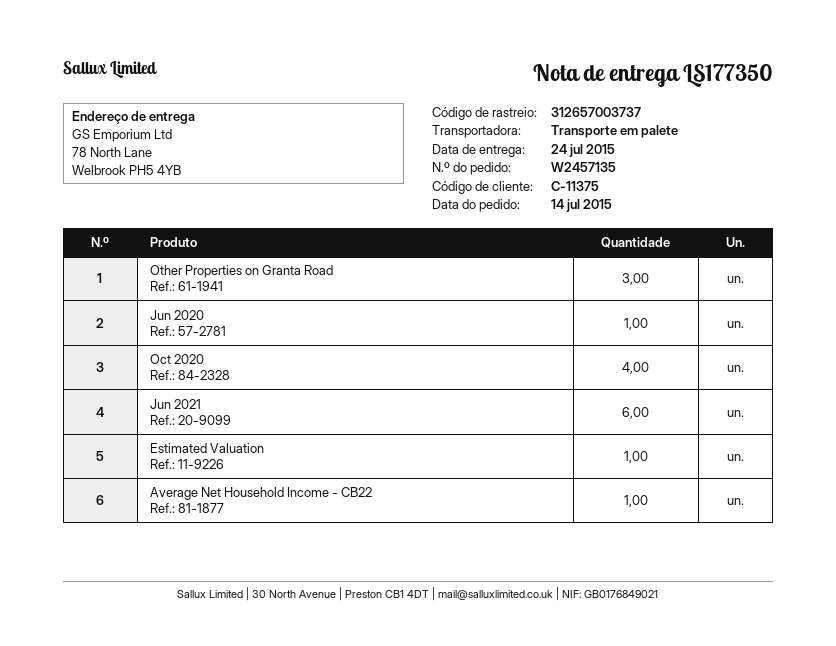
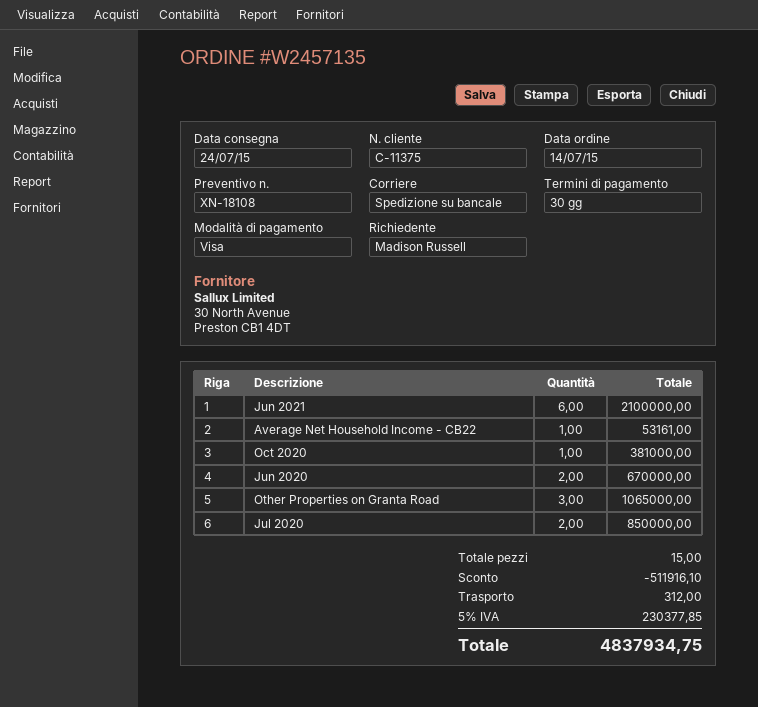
Jun 2020: 1 -> 2
Oct 2020: 4 -> 1
Estimated Valuation: 1 -> none
Jul 2020: none -> 2

